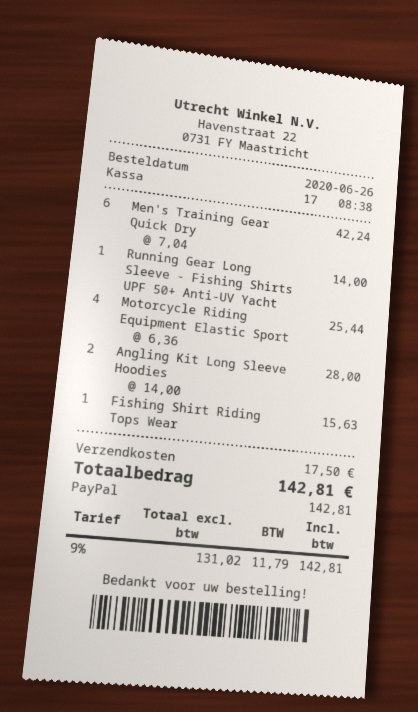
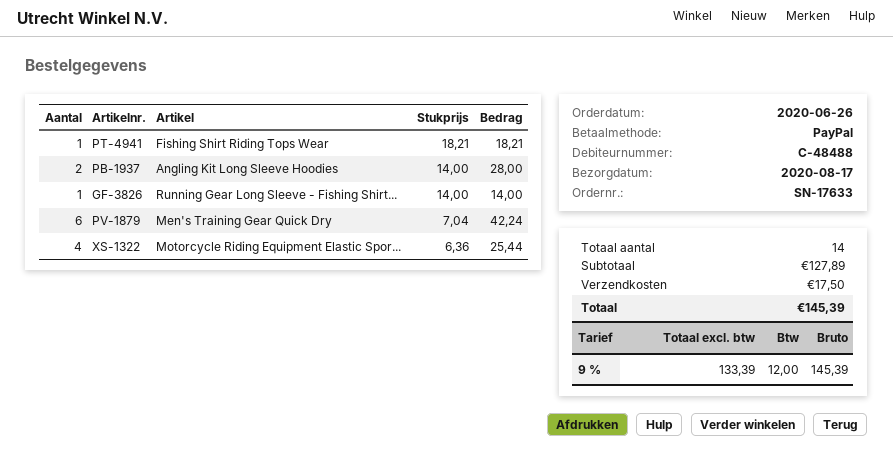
Fishing Shirt Riding Tops Wear: 1 x 15.63 = 15.63 -> 1 x 18.21 = 18.21
net: 131.02 -> 133.39
tax: 9% = 11.79 -> 9% = 12.00
total: 142.81 -> 145.39

